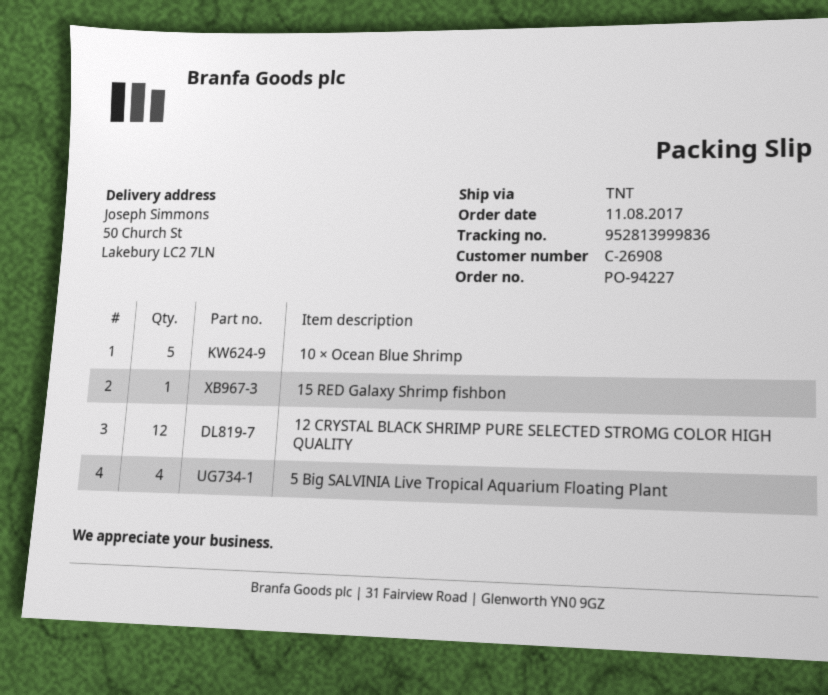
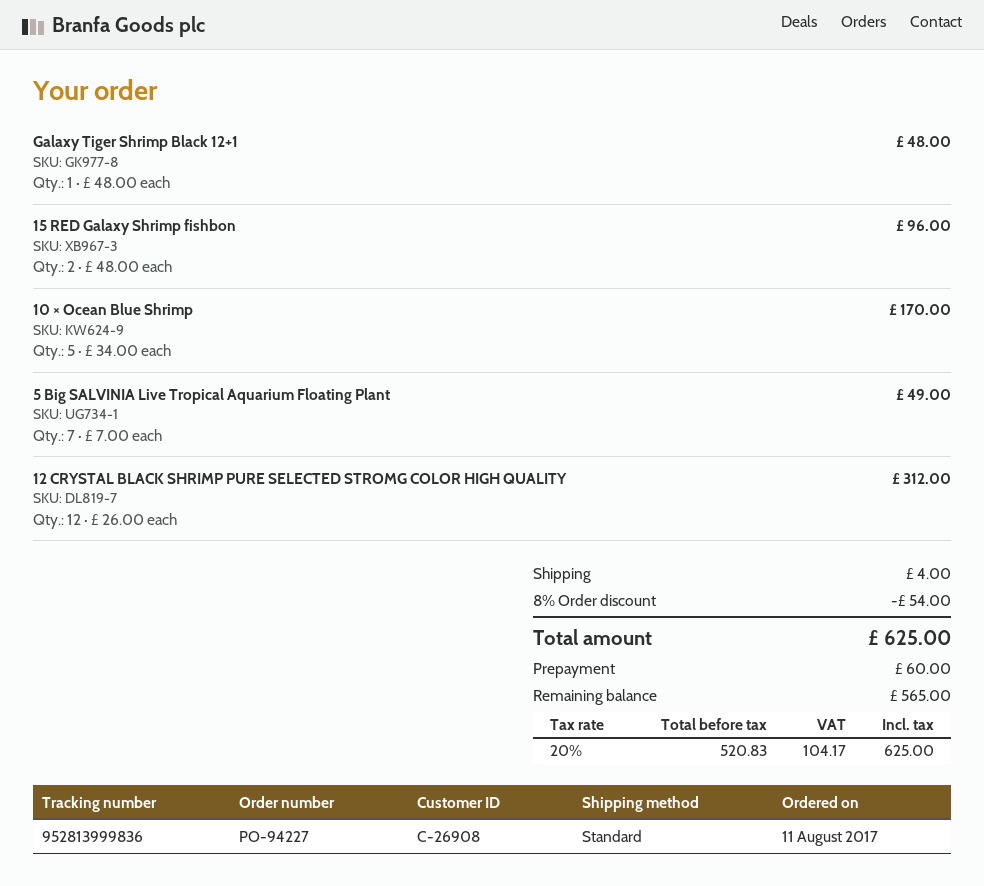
shipping method: TNT -> standard
15 RED Galaxy Shrimp fishbon: 1 -> 2
5 Big SALVINIA Live Tropical Aquarium Floating Plant: 4 -> 7
Galaxy Tiger Shrimp Black 12+1: none -> 1

